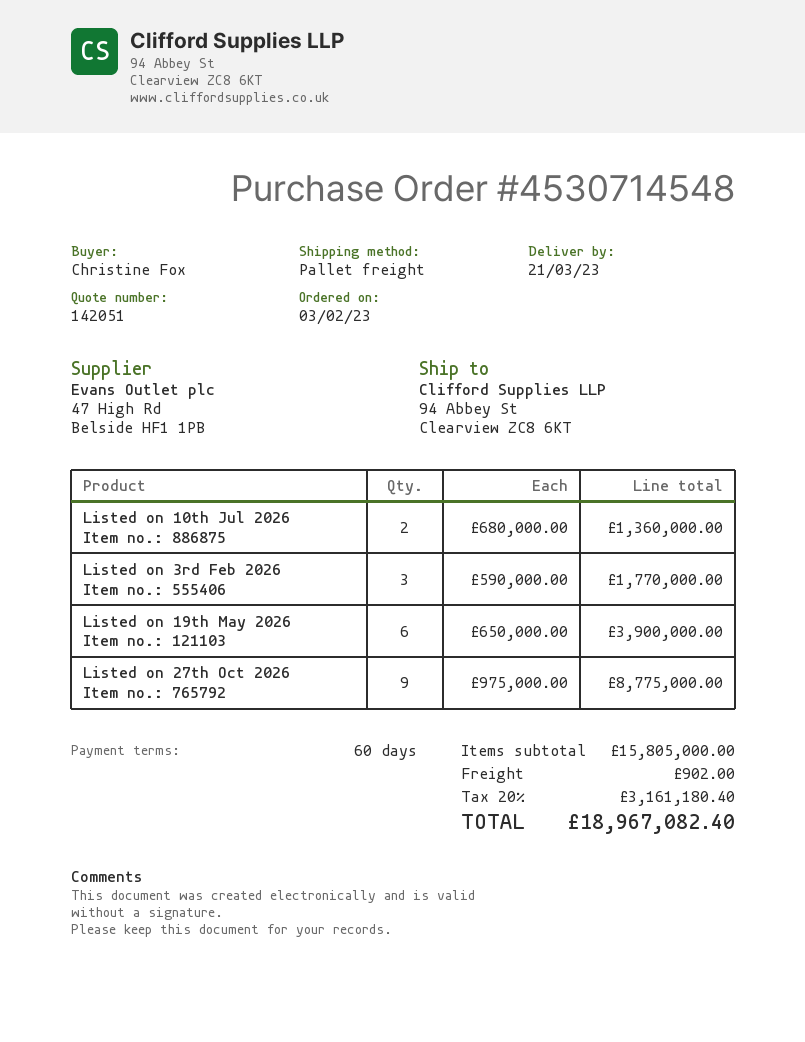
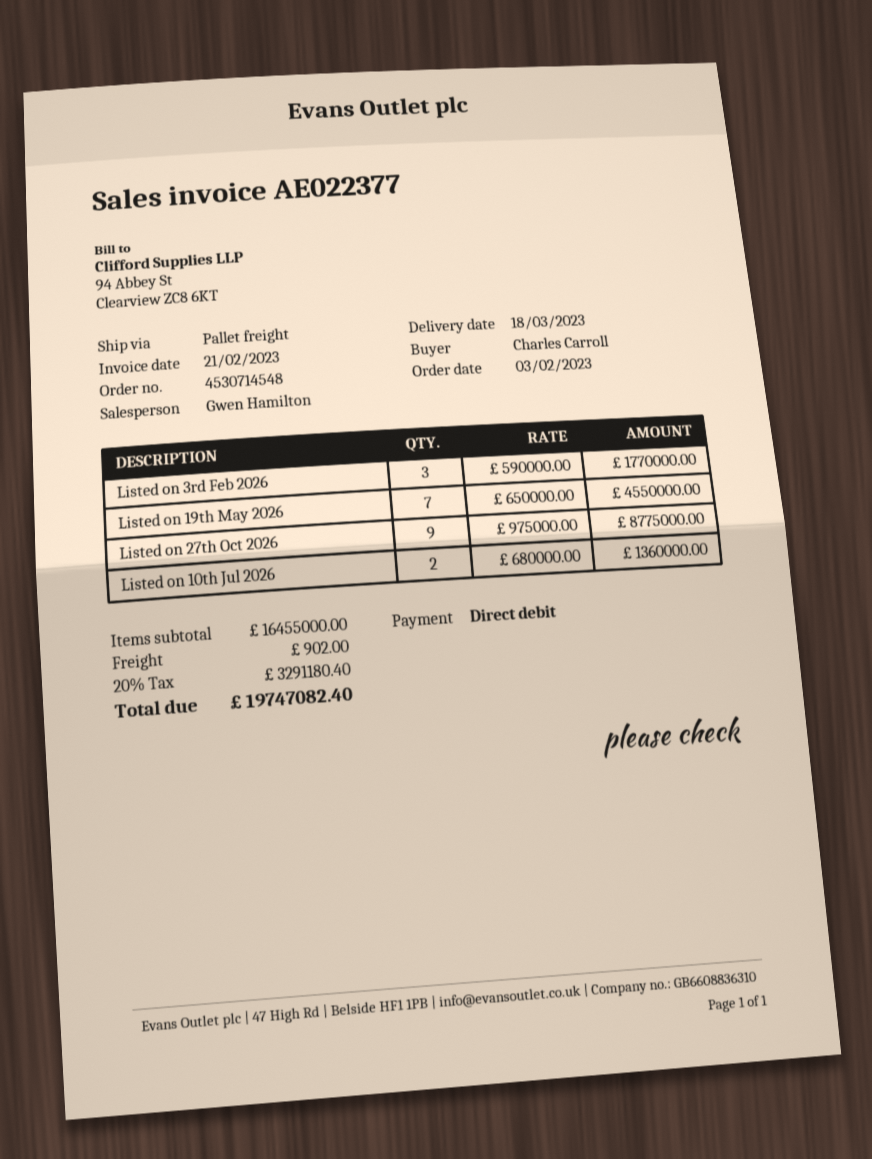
delivery date: 2023-03-21 -> 2023-03-18
ordered by: Christine Fox -> Charles Carroll
Listed on 19th May 2026: 6 x 650000.00 = 3900000.00 -> 7 x 650000.00 = 4550000.00
subtotal: 15805000.00 -> 16455000.00
tax: 20% = 3161180.40 -> 20% = 3291180.40
total: 18967082.40 -> 19747082.40

